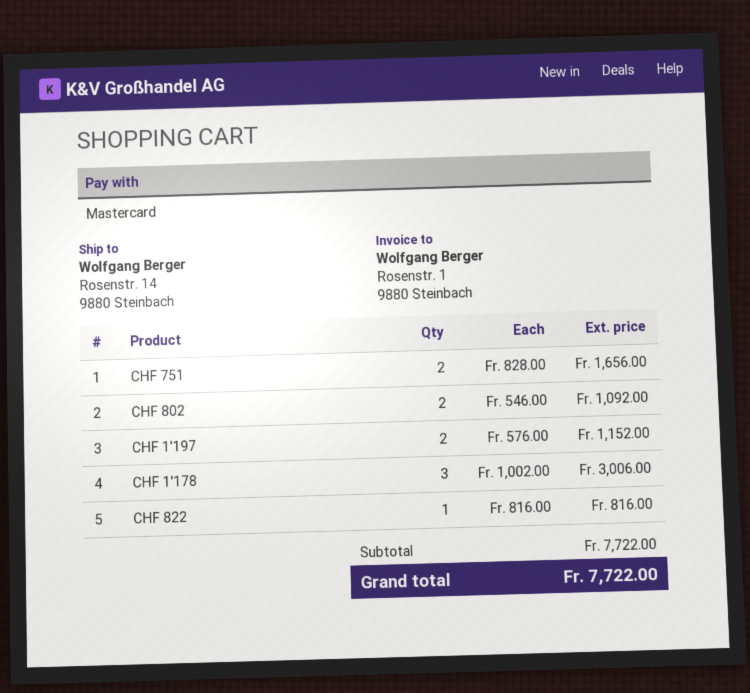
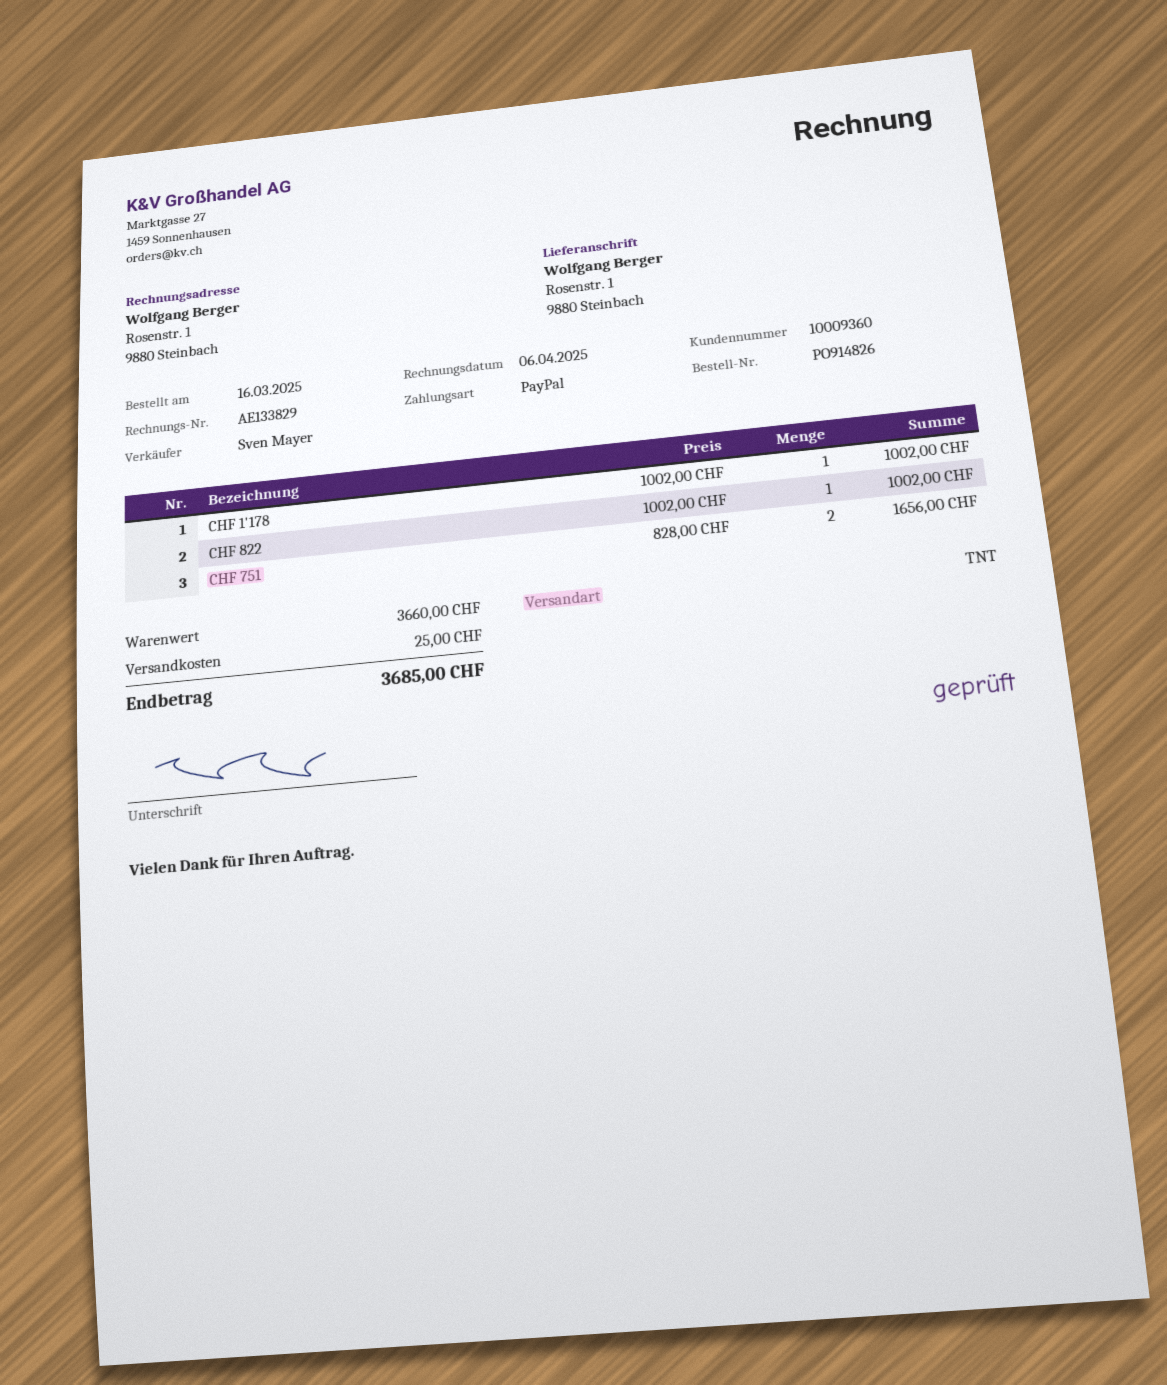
payment method: Mastercard -> PayPal
ship to: Rosenstr. 14, 9880 Steinbach -> Rosenstr. 1, 9880 Steinbach
CHF 802: 2 x 546.00 = 1092.00 -> none
CHF 1'197: 2 x 576.00 = 1152.00 -> none
CHF 1'178: 3 x 1002.00 = 3006.00 -> 1 x 1002.00 = 1002.00
CHF 822: 1 x 816.00 = 816.00 -> 1 x 1002.00 = 1002.00
subtotal: 7722.00 -> 3660.00
shipping: none -> 25.00
total: 7722.00 -> 3685.00

